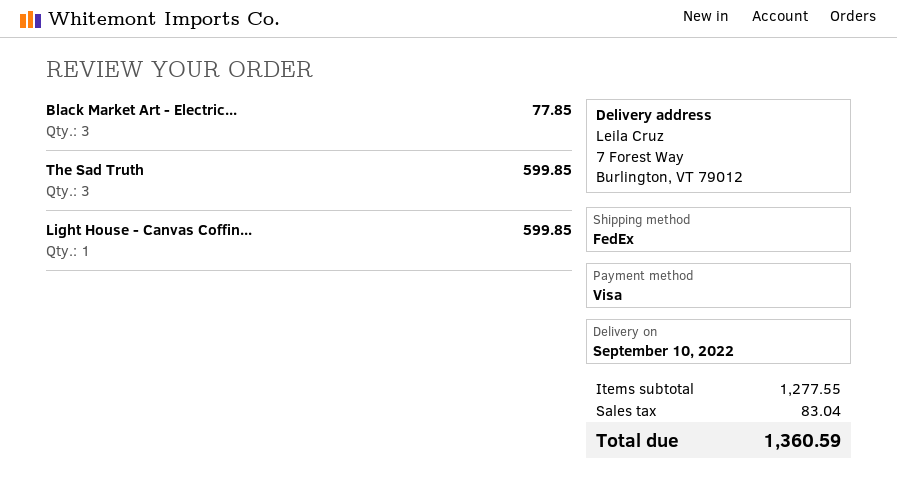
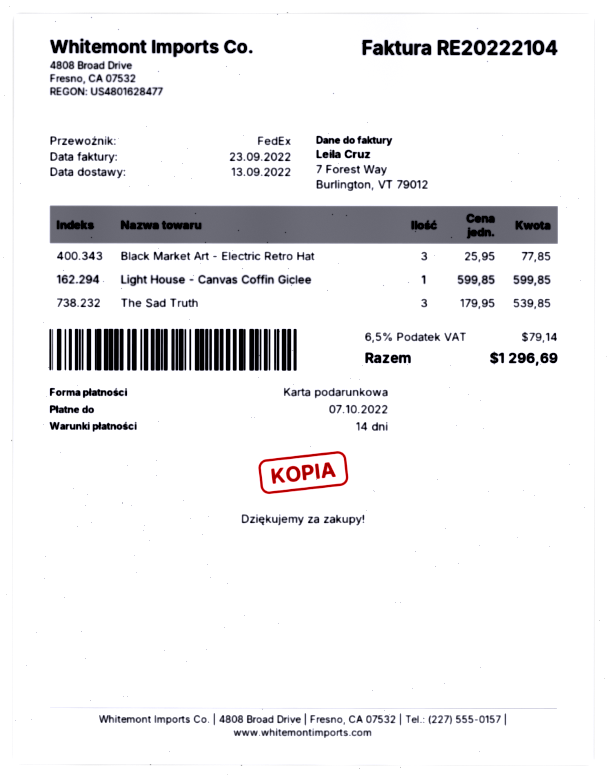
delivery date: 2022-09-10 -> 2022-09-13
payment method: Visa -> gift card
The Sad Truth: 3 for 599.85 -> 3 for 539.85
tax: 83.04 -> 79.14
total: 1360.59 -> 1296.69

